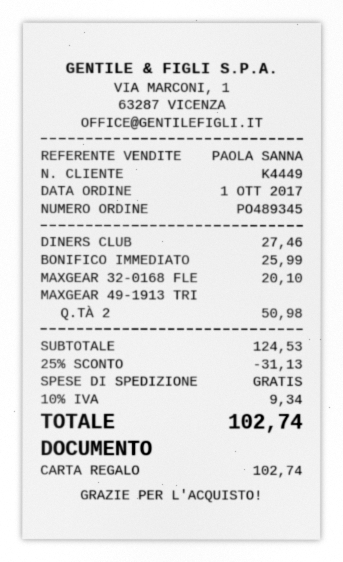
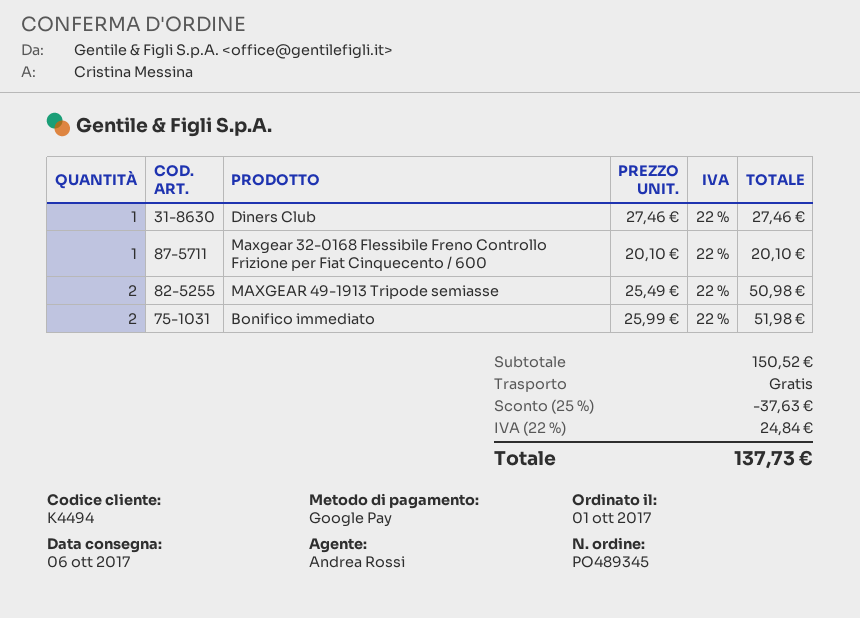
customer number: K4449 -> K4494
sales rep: PAOLA SANNA -> Andrea Rossi
payment method: gift card -> Google Pay
BONIFICO IMMEDIATO: 1 for 25.99 -> 2 for 51.98
subtotal: 124.53 -> 150.52
discount: 25% = 31.13 -> 25% = 37.63
tax: 10% = 9.34 -> 22% = 24.84
total: 102.74 -> 137.73

